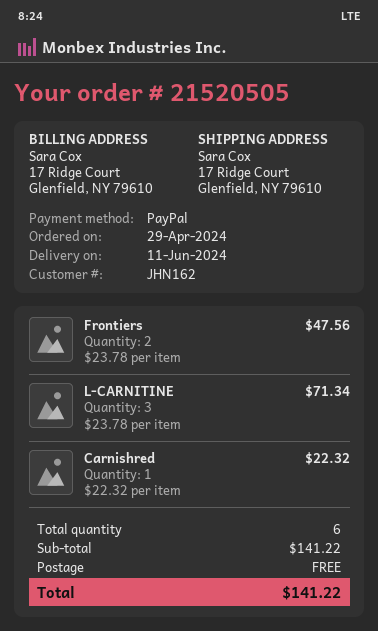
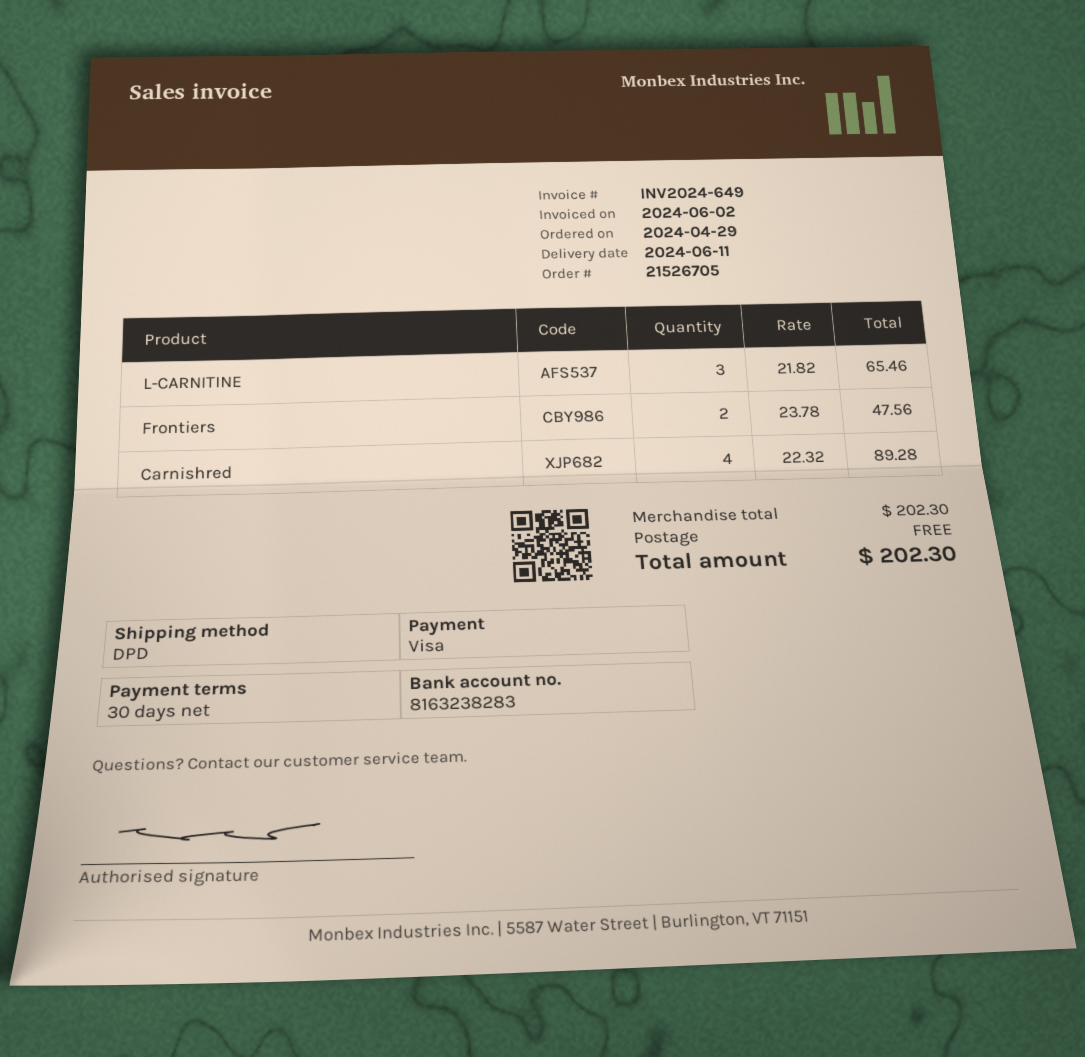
order number: 21520505 -> 21526705
payment method: PayPal -> Visa
L-CARNITINE: 3 x 23.78 = 71.34 -> 3 x 21.82 = 65.46
Carnishred: 1 x 22.32 = 22.32 -> 4 x 22.32 = 89.28
subtotal: 141.22 -> 202.30
total: 141.22 -> 202.30

